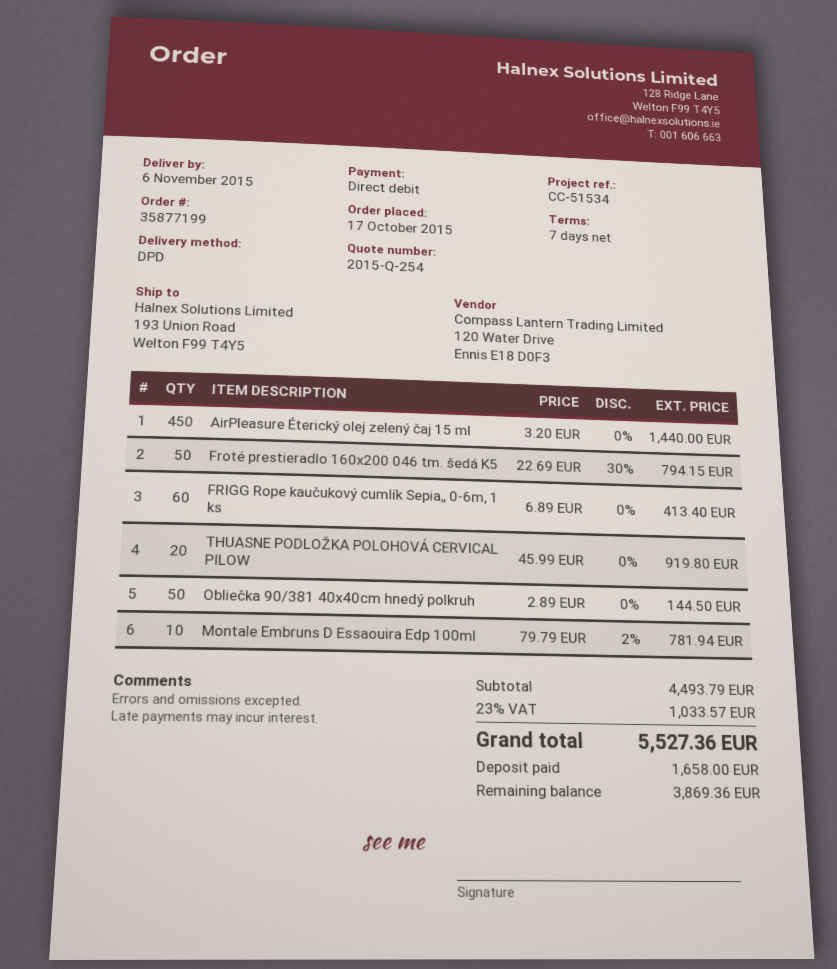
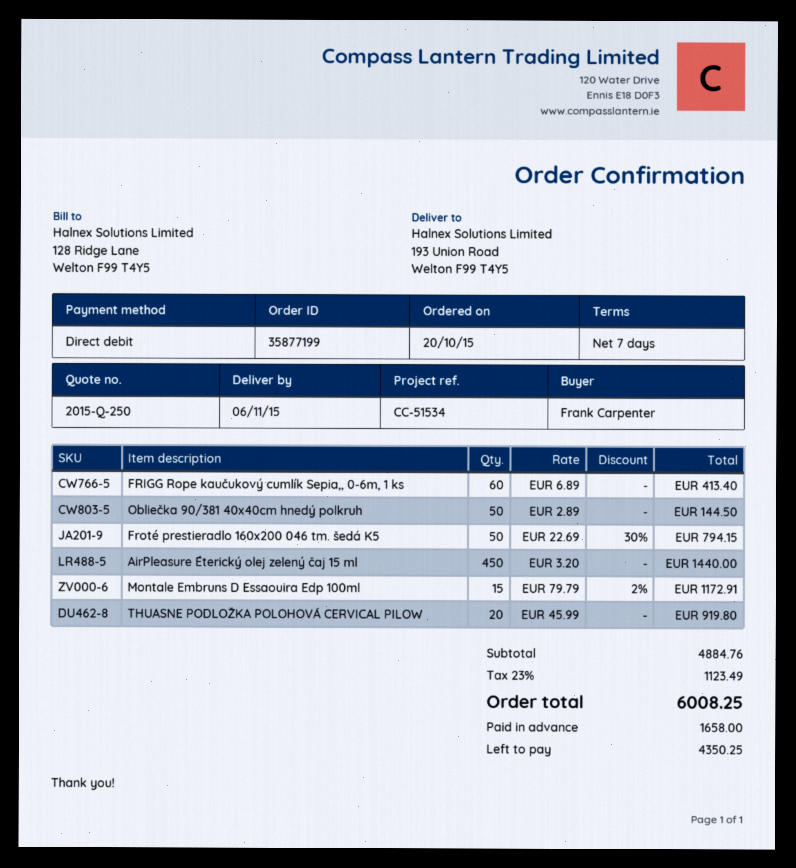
quote number: 2015-Q-254 -> 2015-Q-250
order date: 2015-10-17 -> 2015-10-20
Montale Embruns D Essaouira Edp 100ml: 10 x 79.79 - 2% = 781.94 -> 15 x 79.79 - 2% = 1172.91
subtotal: 4493.79 -> 4884.76
tax: 23% = 1033.57 -> 23% = 1123.49
total: 5527.36 -> 6008.25
balance: 3869.36 -> 4350.25

